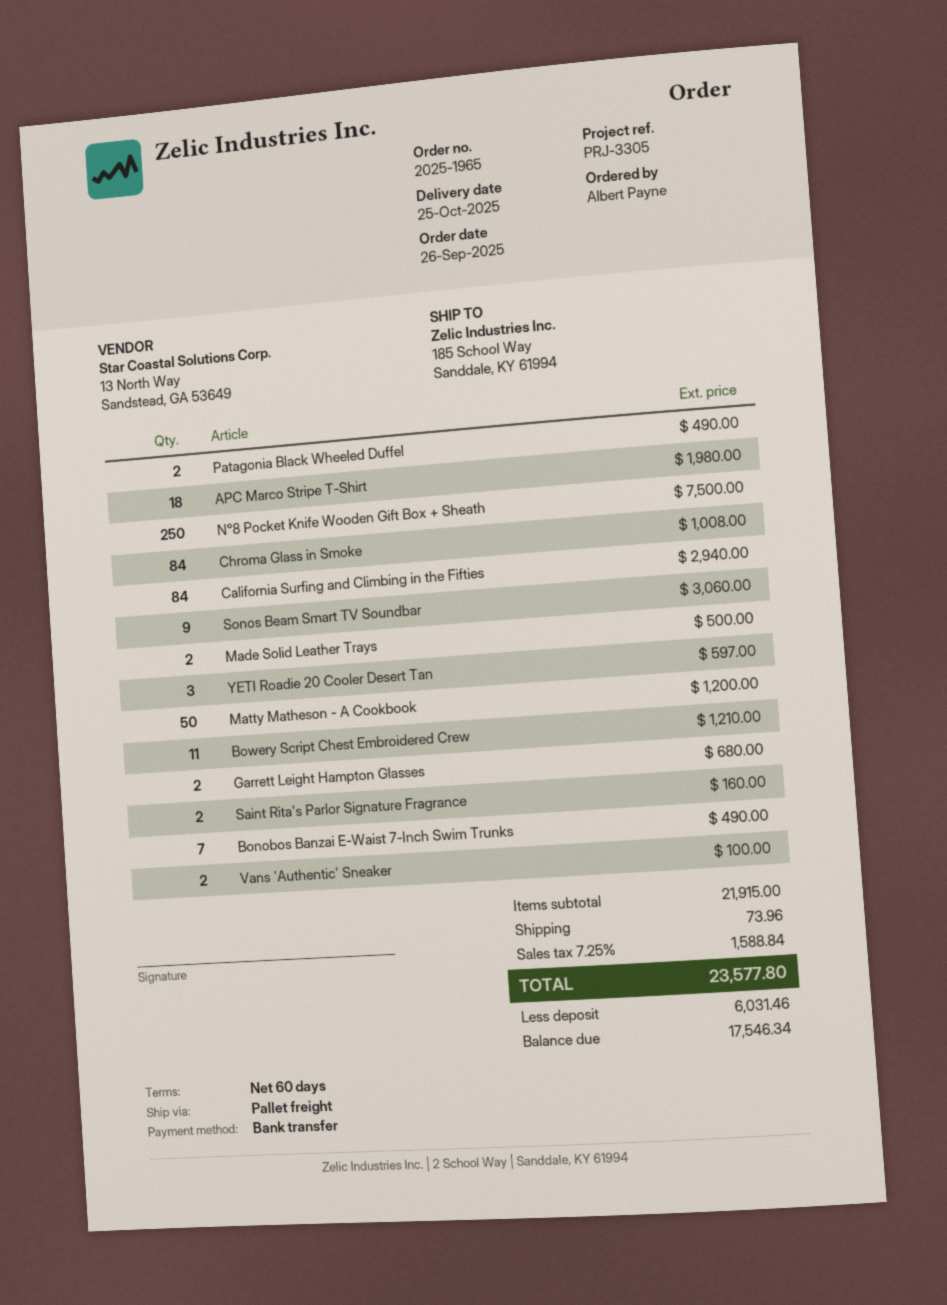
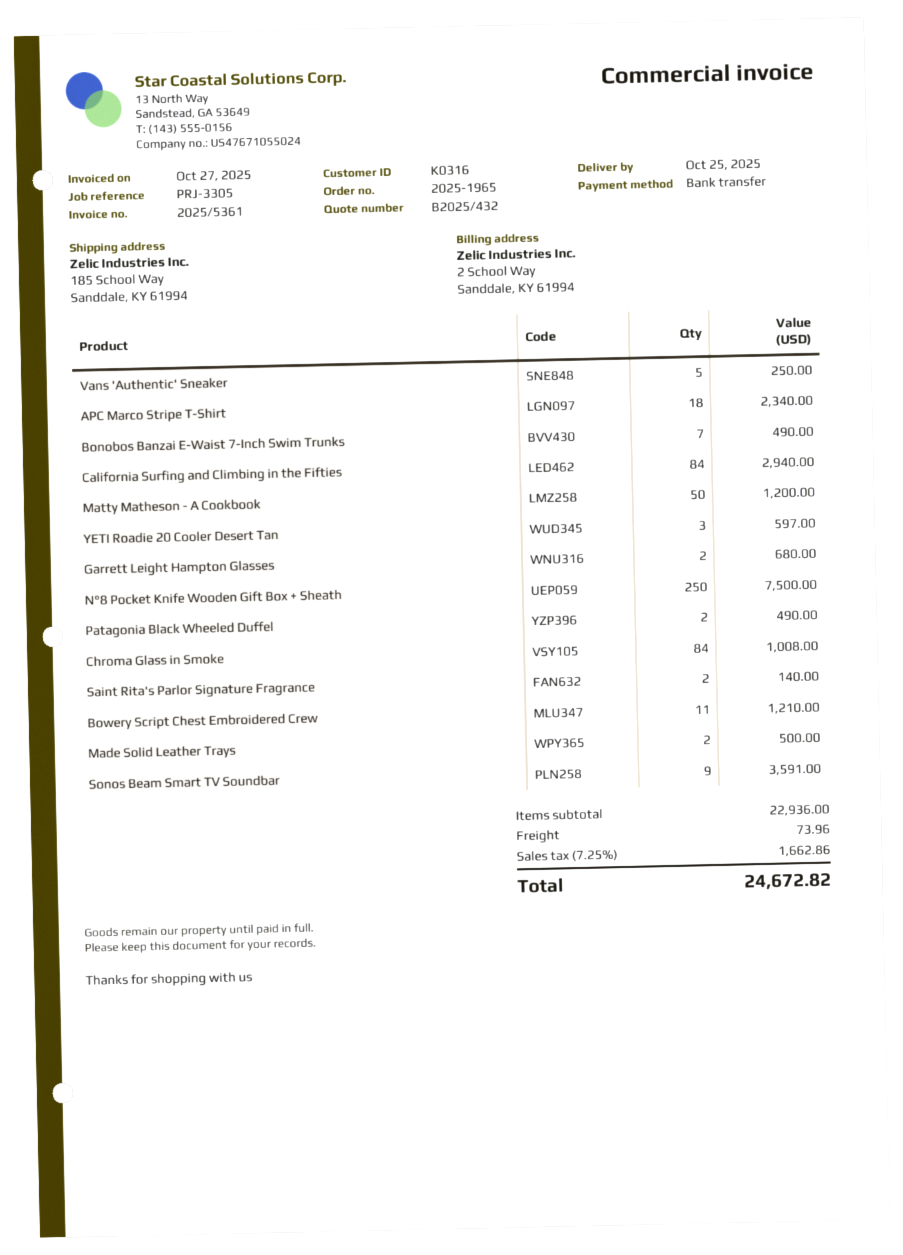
APC Marco Stripe T-Shirt: 18 for 1980.00 -> 18 for 2340.00
Sonos Beam Smart TV Soundbar: 9 for 3060.00 -> 9 for 3591.00
Saint Rita's Parlor Signature Fragrance: 2 for 160.00 -> 2 for 140.00
Vans 'Authentic' Sneaker: 2 for 100.00 -> 5 for 250.00
subtotal: 21915.00 -> 22936.00
tax: 7.25% = 1588.84 -> 7.25% = 1662.86
total: 23577.80 -> 24672.82

